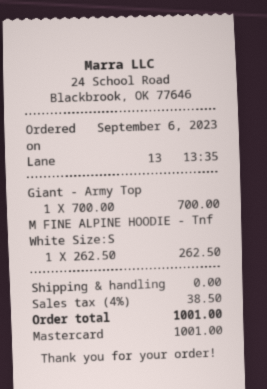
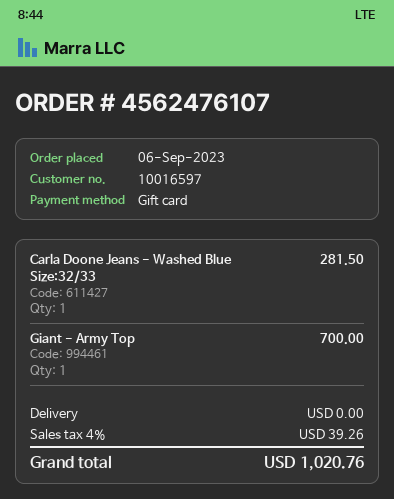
payment method: Mastercard -> gift card
M FINE ALPINE HOODIE - Tnf White Size:S: 1 for 262.50 -> none
Carla Doone Jeans - Washed Blue Size:32/33: none -> 1 for 281.50
tax: 4% = 38.50 -> 4% = 39.26
total: 1001.00 -> 1020.76

